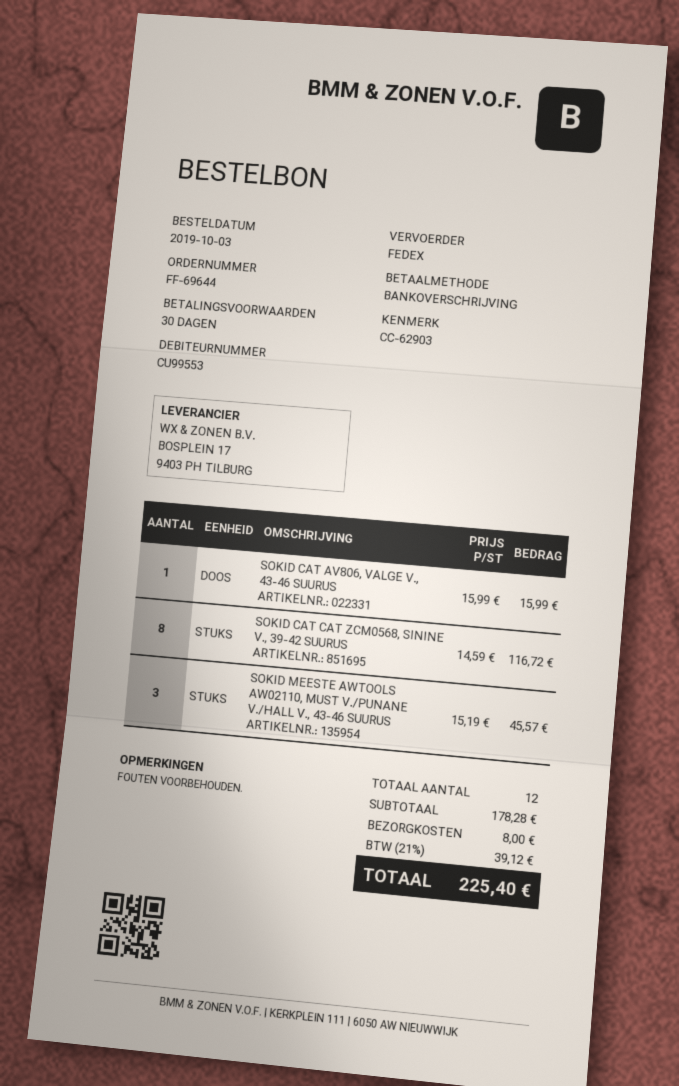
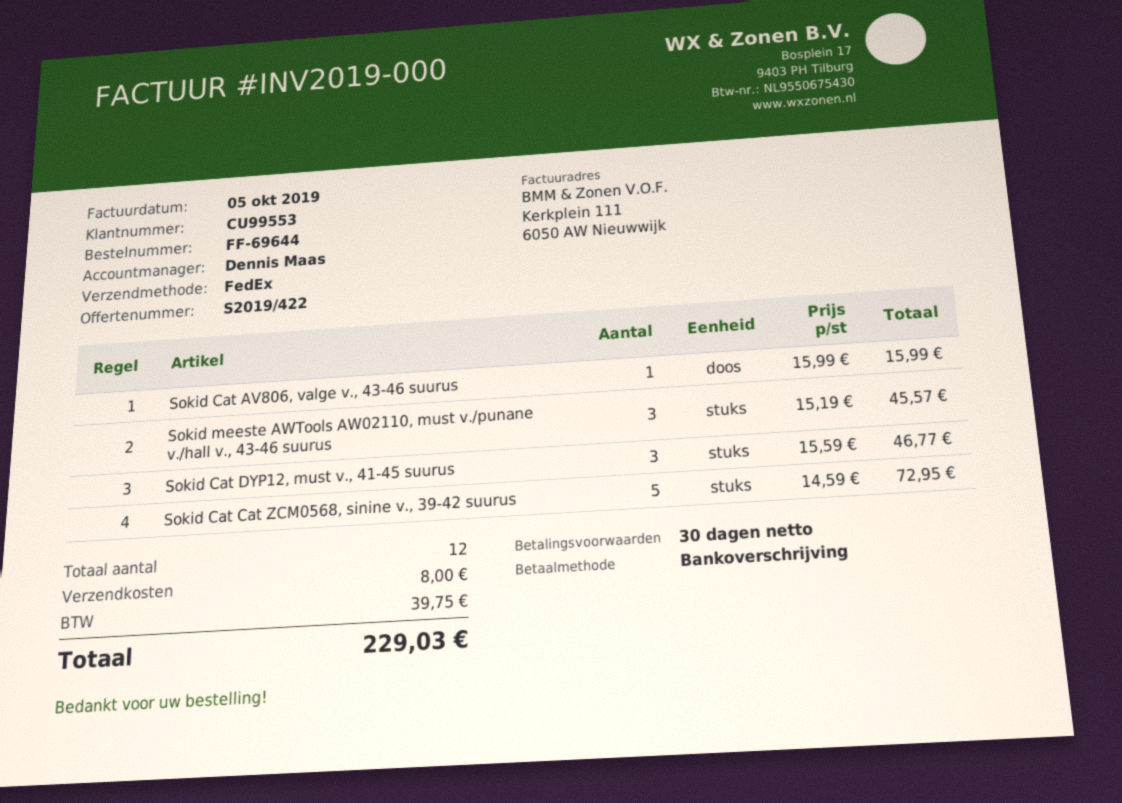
SOKID CAT CAT ZCM0568, SININE V., 39-42 SUURUS: 8 x 14.59 = 116.72 -> 5 x 14.59 = 72.95
Sokid Cat DYP12, must v., 41-45 suurus: none -> 3 x 15.59 = 46.77
tax: 39.12 -> 39.75
total: 225.40 -> 229.03

